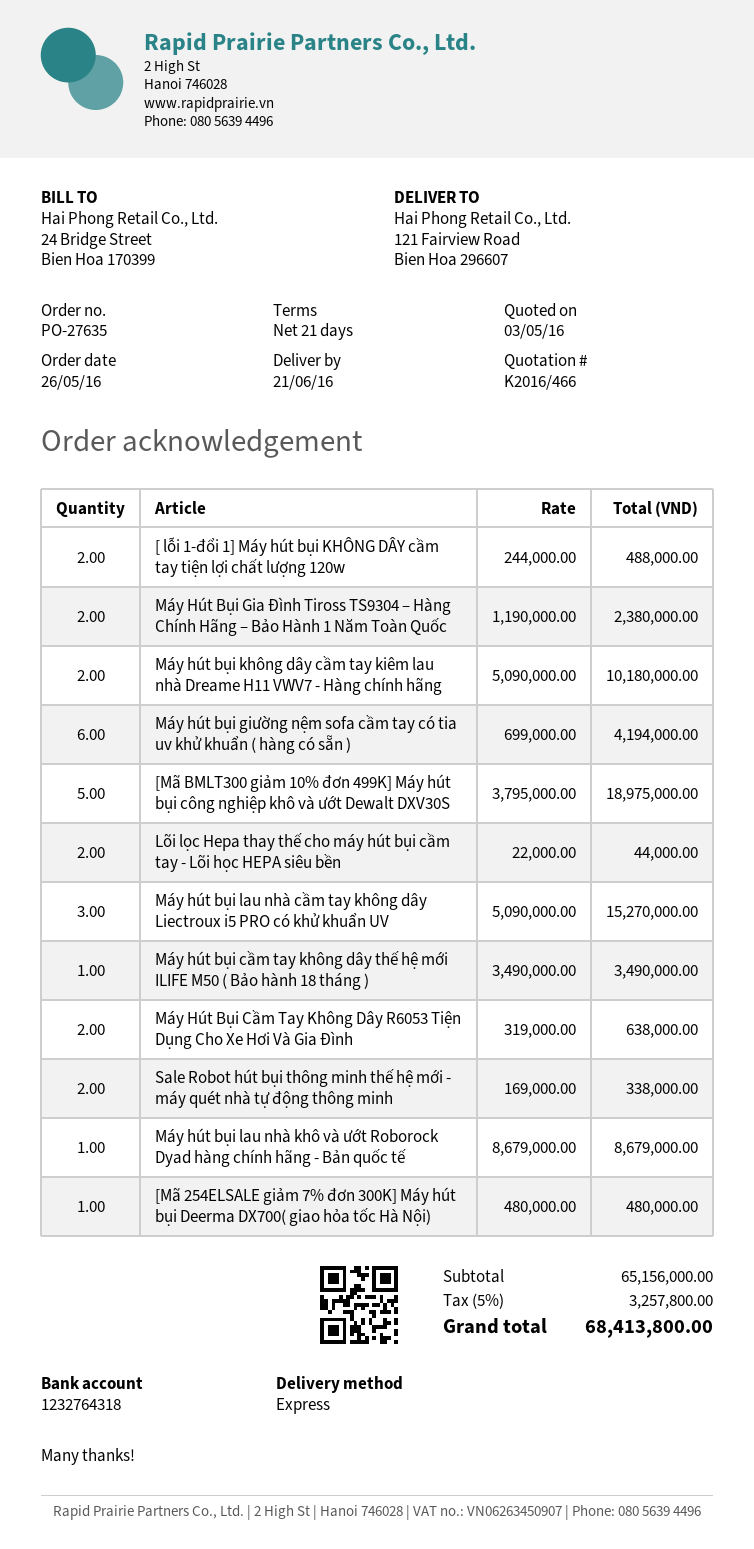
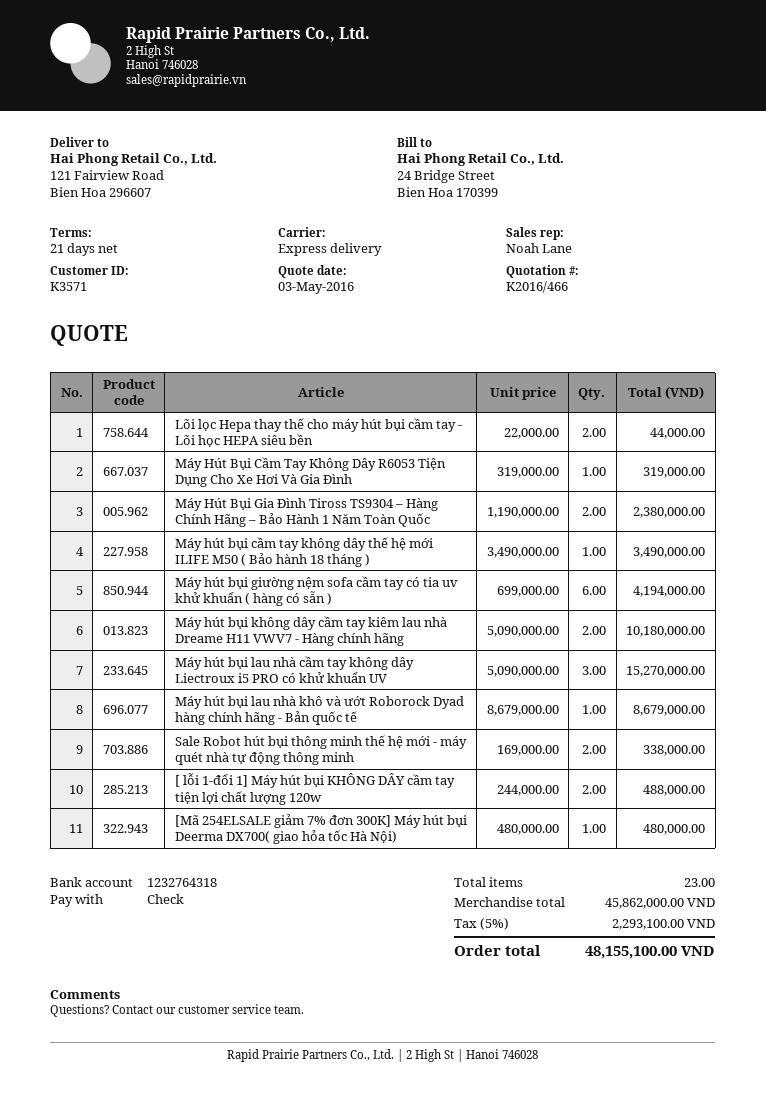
[Mã BMLT300 giảm 10% đơn 499K] Máy hút bụi công nghiệp khô và ướt Dewalt DXV30S: 5 x 3795000.00 = 18975000.00 -> none
Máy Hút Bụi Cầm Tay Không Dây R6053 Tiện Dụng Cho Xe Hơi Và Gia Đình: 2 x 319000.00 = 638000.00 -> 1 x 319000.00 = 319000.00
subtotal: 65156000.00 -> 45862000.00
tax: 5% = 3257800.00 -> 5% = 2293100.00
total: 68413800.00 -> 48155100.00

